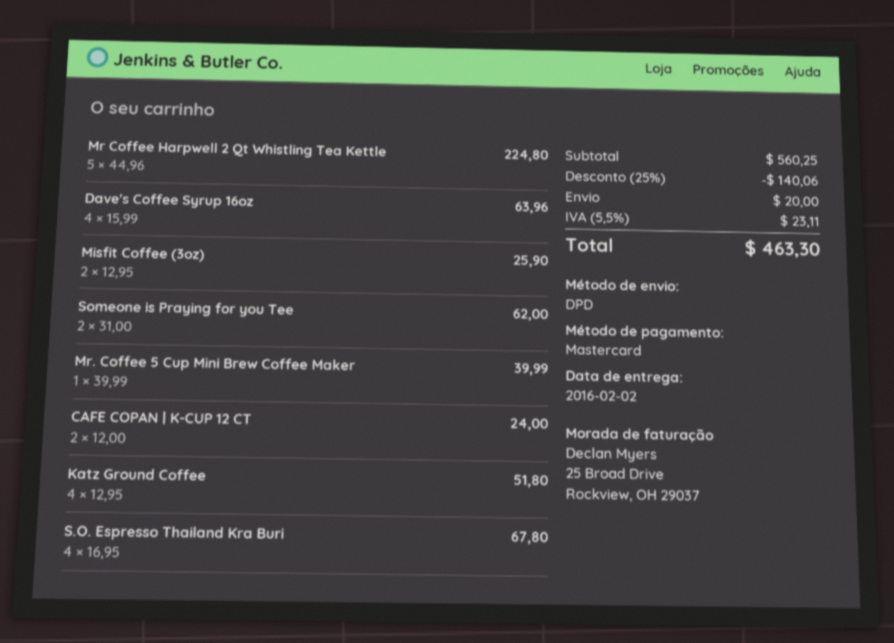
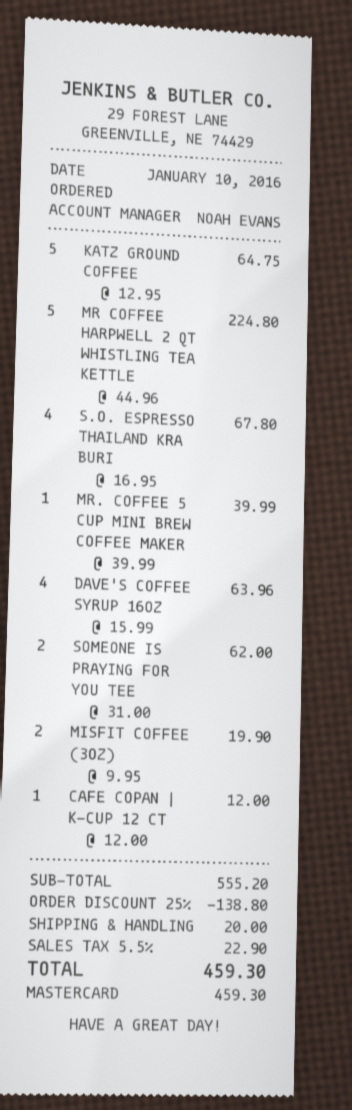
Misfit Coffee (3oz): 2 x 12.95 = 25.90 -> 2 x 9.95 = 19.90
CAFE COPAN | K-CUP 12 CT: 2 x 12.00 = 24.00 -> 1 x 12.00 = 12.00
Katz Ground Coffee: 4 x 12.95 = 51.80 -> 5 x 12.95 = 64.75
subtotal: 560.25 -> 555.20
discount: 25% = 140.06 -> 25% = 138.80
tax: 5.5% = 23.11 -> 5.5% = 22.90
total: 463.30 -> 459.30

